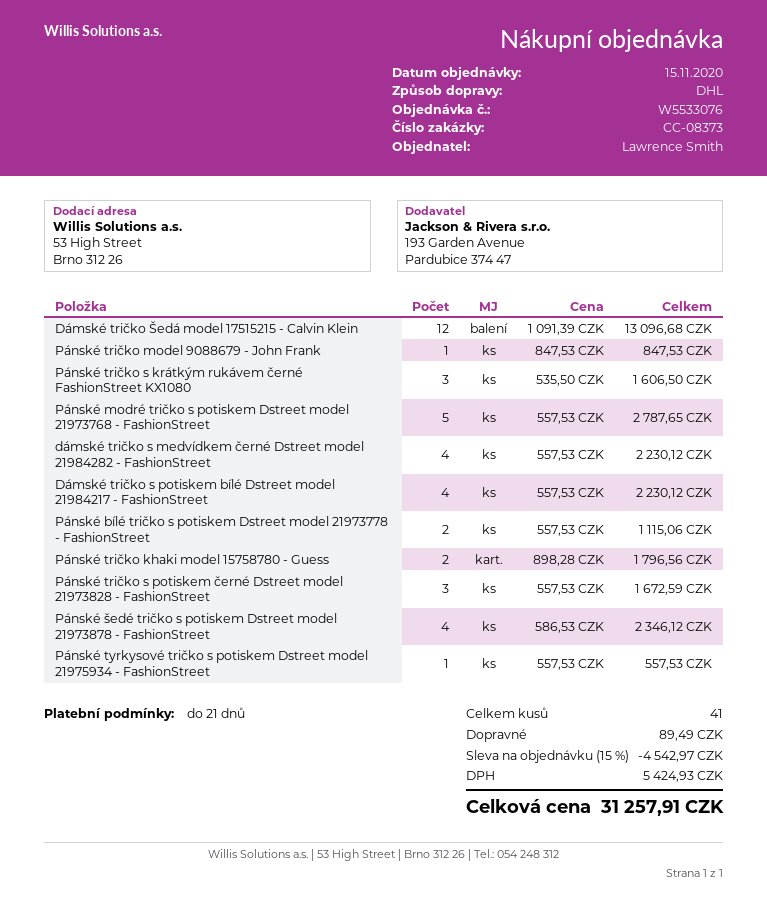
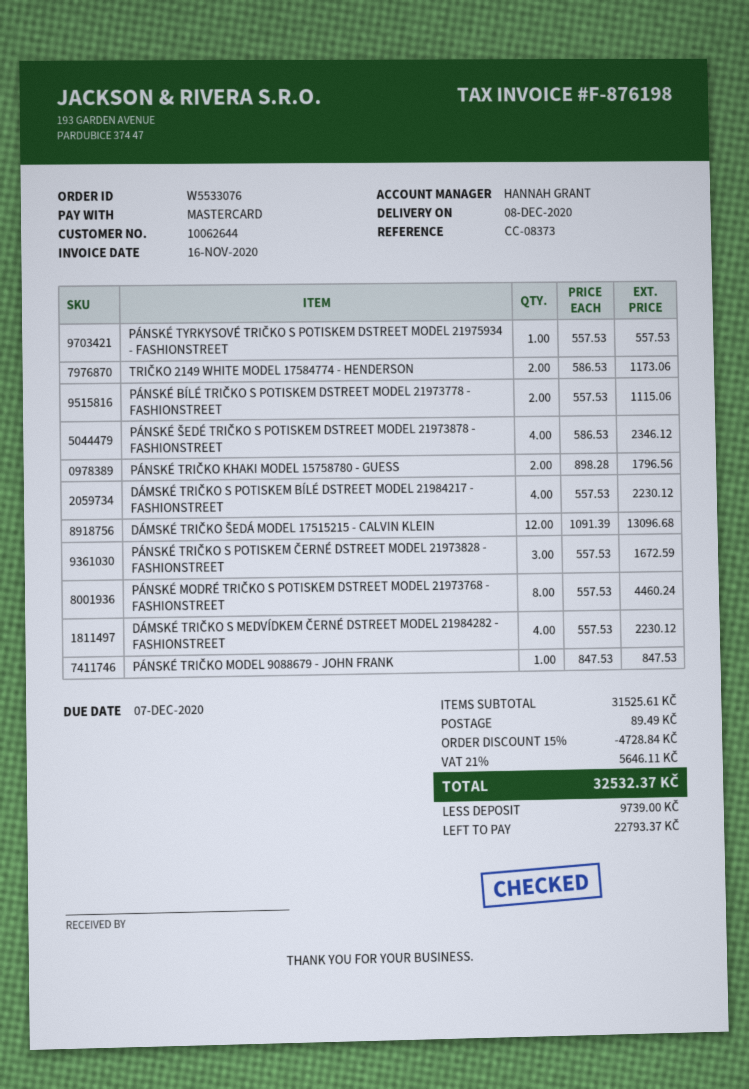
Pánské tričko s krátkým rukávem černé FashionStreet KX1080: 3 x 535.50 = 1606.50 -> none
Pánské modré tričko s potiskem Dstreet model 21973768 - FashionStreet: 5 x 557.53 = 2787.65 -> 8 x 557.53 = 4460.24
TRIČKO 2149 WHITE MODEL 17584774 - HENDERSON: none -> 2 x 586.53 = 1173.06
discount: 15% = 4542.97 -> 15% = 4728.84
tax: 5424.93 -> 5646.11
total: 31257.91 -> 32532.37

